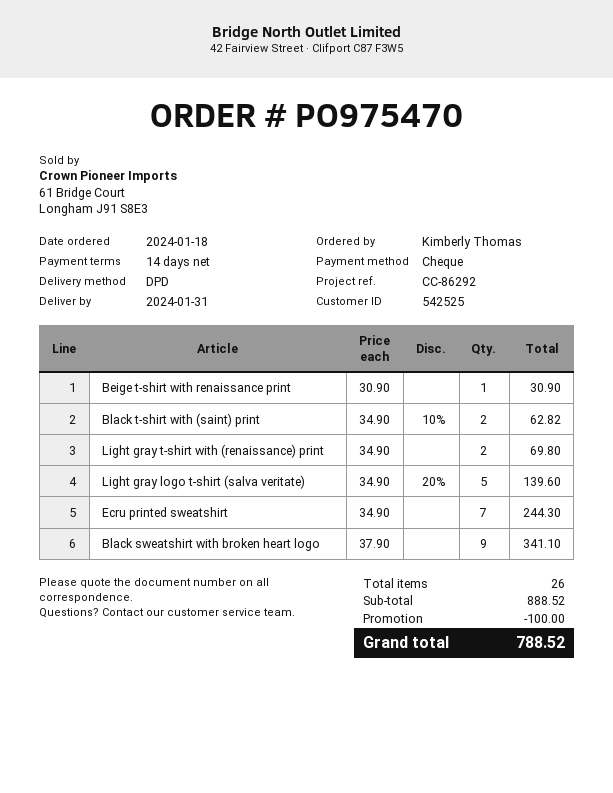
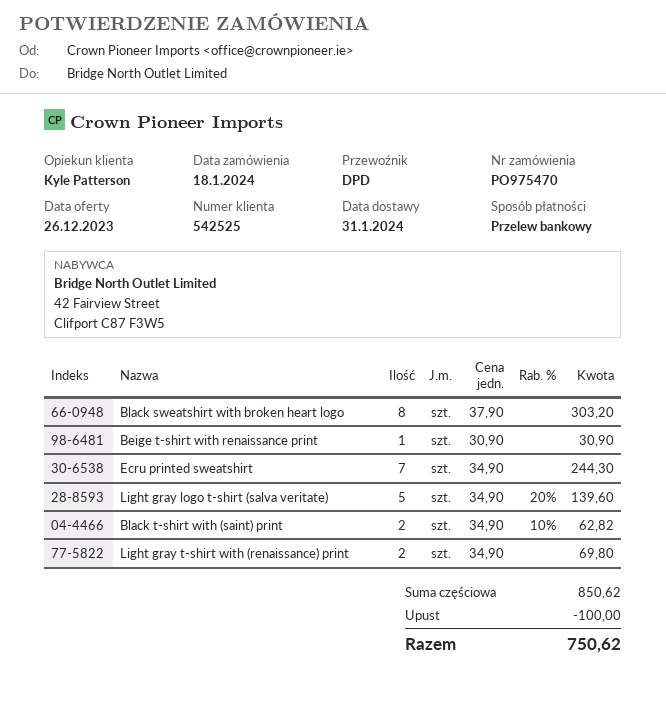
payment method: cheque -> bank transfer
Black sweatshirt with broken heart logo: 9 x 37.90 = 341.10 -> 8 x 37.90 = 303.20
subtotal: 888.52 -> 850.62
total: 788.52 -> 750.62

